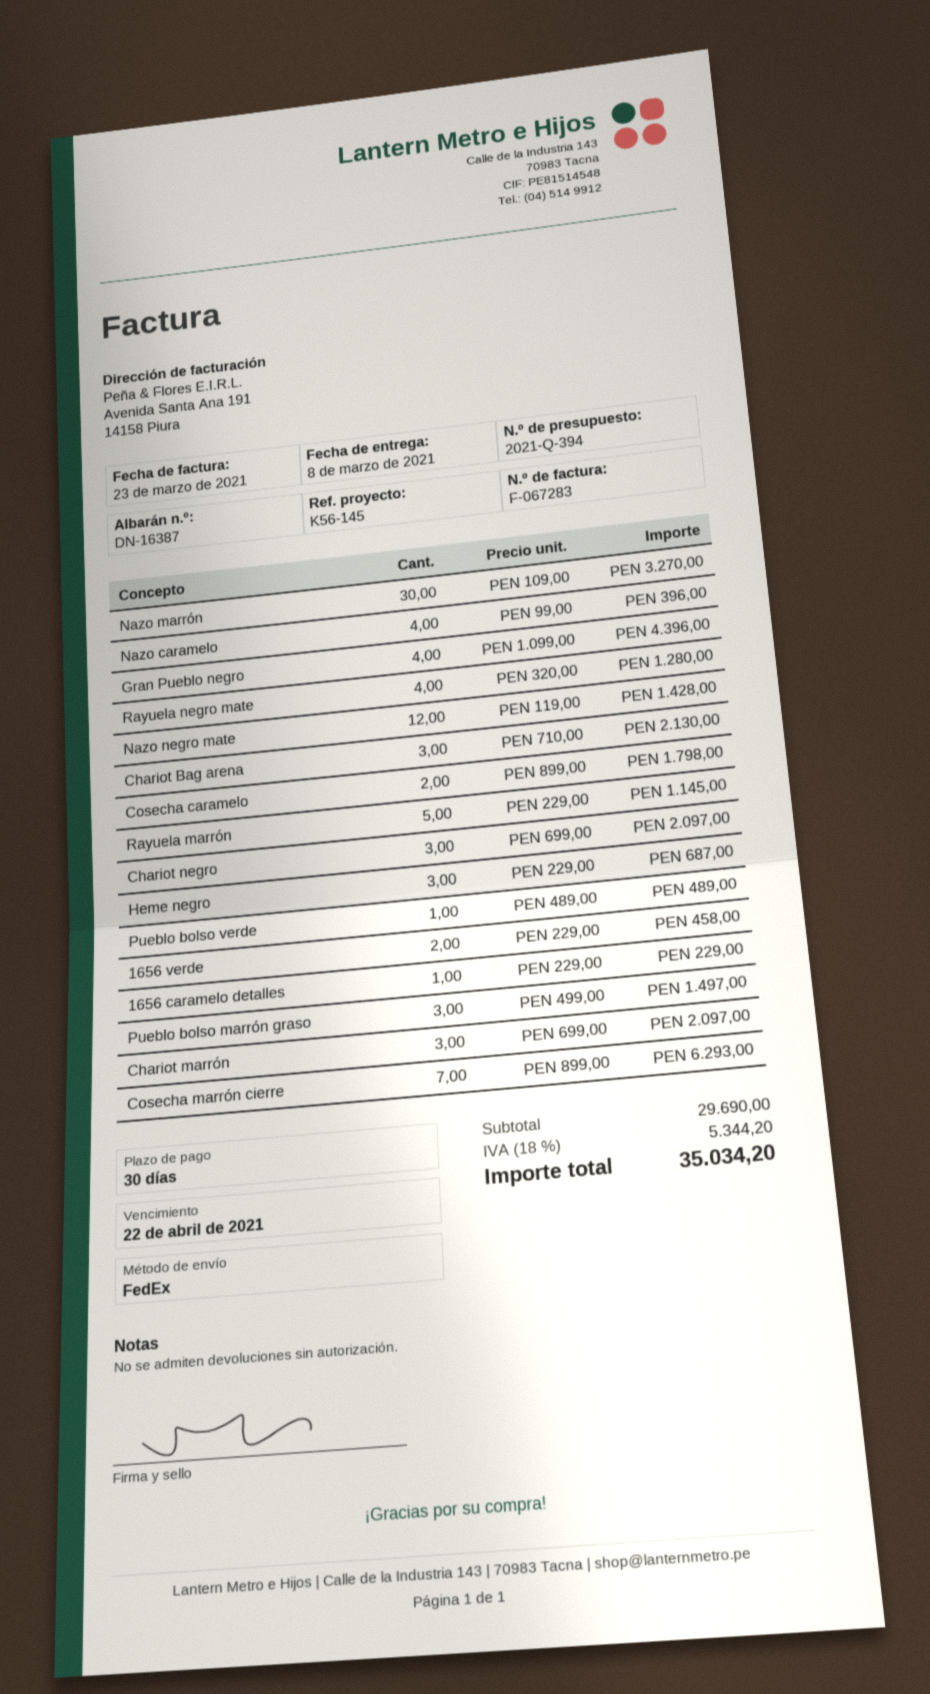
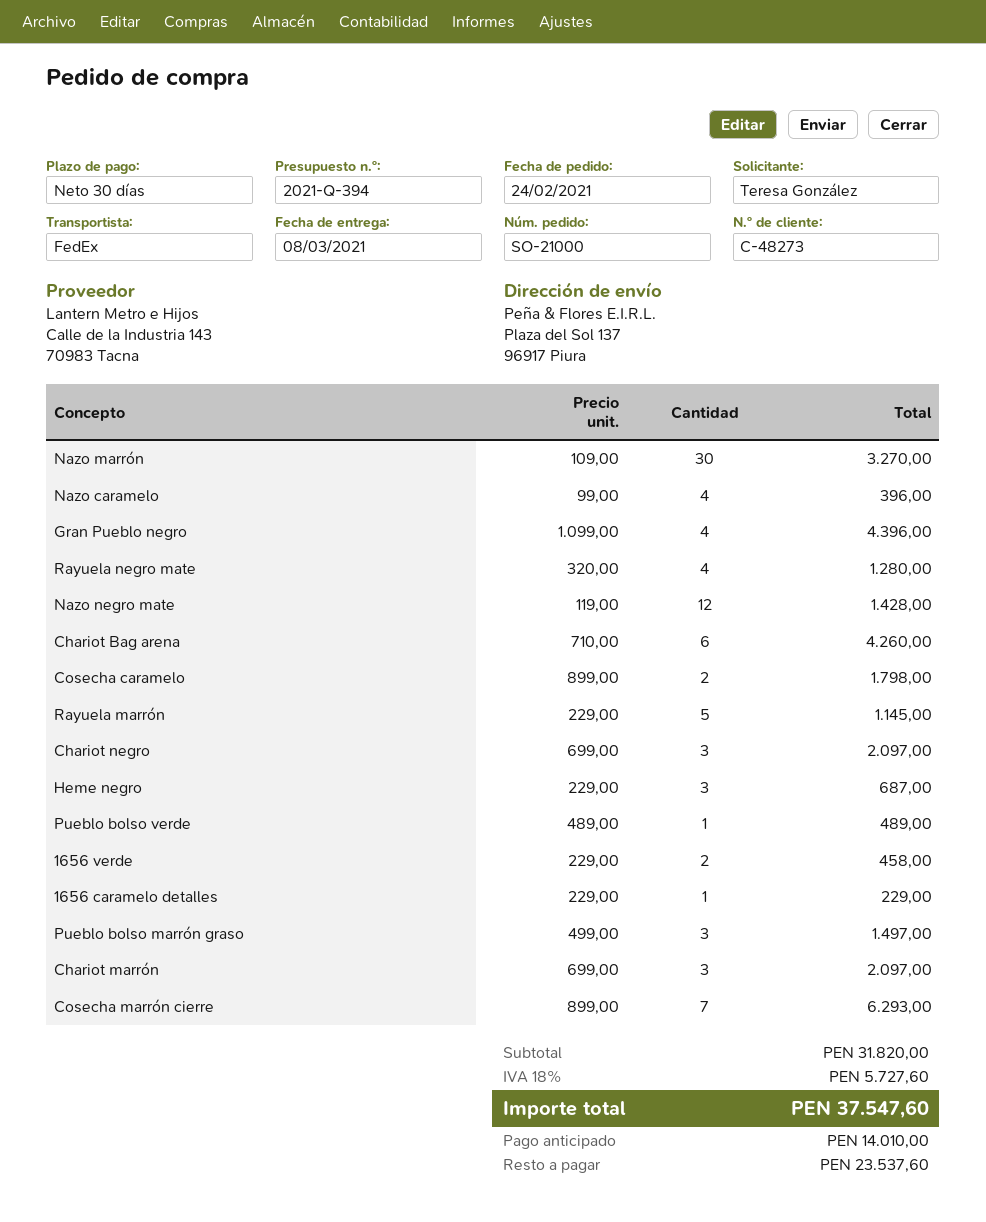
Chariot Bag arena: 3 x 710.00 = 2130.00 -> 6 x 710.00 = 4260.00
subtotal: 29690.00 -> 31820.00
tax: 18% = 5344.20 -> 18% = 5727.60
total: 35034.20 -> 37547.60

